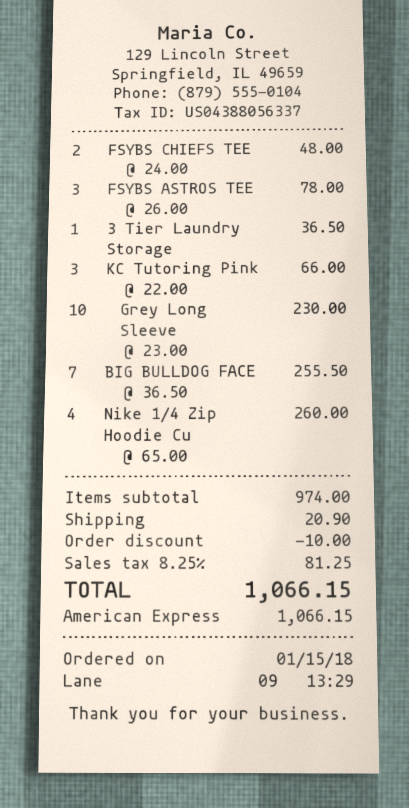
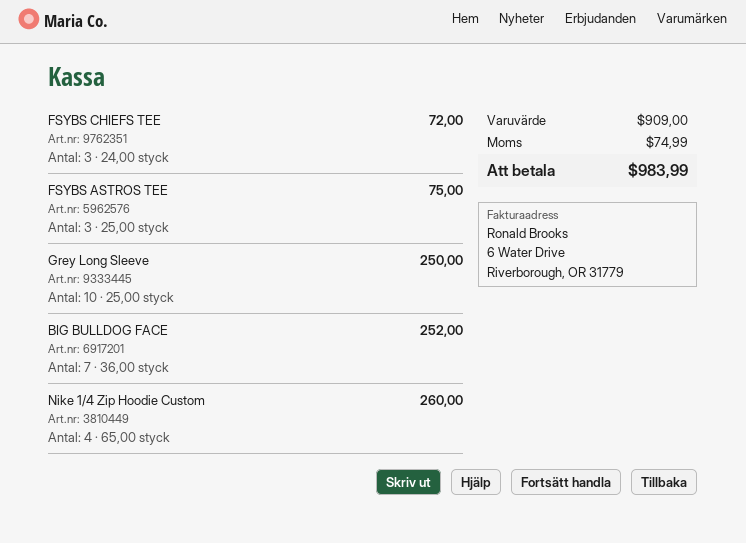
FSYBS CHIEFS TEE: 2 x 24.00 = 48.00 -> 3 x 24.00 = 72.00
FSYBS ASTROS TEE: 3 x 26.00 = 78.00 -> 3 x 25.00 = 75.00
3 Tier Laundry Storage: 1 x 36.50 = 36.50 -> none
KC Tutoring Pink: 3 x 22.00 = 66.00 -> none
Grey Long Sleeve: 10 x 23.00 = 230.00 -> 10 x 25.00 = 250.00
BIG BULLDOG FACE: 7 x 36.50 = 255.50 -> 7 x 36.00 = 252.00
subtotal: 974.00 -> 909.00
discount: 10.00 -> none
shipping: 20.90 -> none
tax: 81.25 -> 74.99
total: 1066.15 -> 983.99

